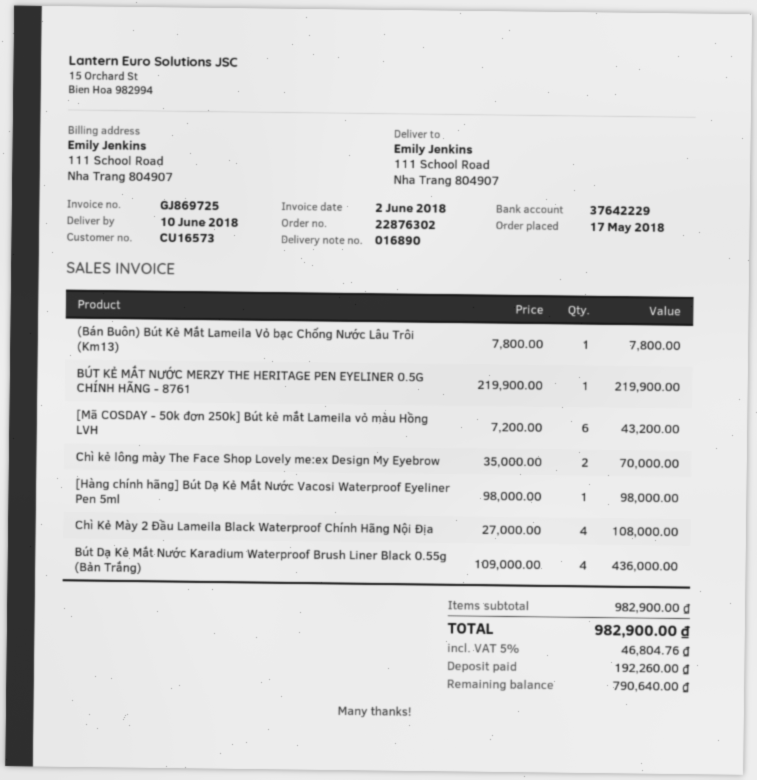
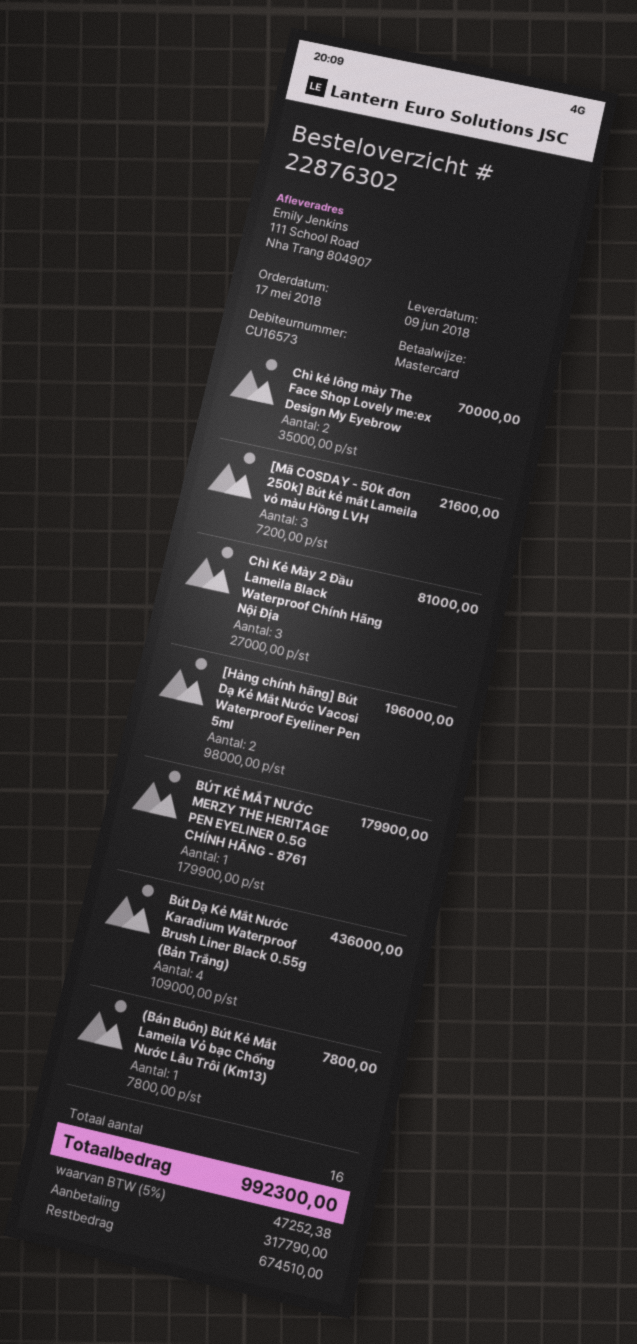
delivery date: 2018-06-10 -> 2018-06-09
BÚT KẺ MẮT NƯỚC MERZY THE HERITAGE PEN EYELINER 0.5G CHÍNH HÃNG - 8761: 1 x 219900.00 = 219900.00 -> 1 x 179900.00 = 179900.00
[Mã COSDAY - 50k đơn 250k] Bút kẻ mắt Lameila vỏ màu Hồng LVH: 6 x 7200.00 = 43200.00 -> 3 x 7200.00 = 21600.00
[Hàng chính hãng] Bút Dạ Kẻ Mắt Nước Vacosi Waterproof Eyeliner Pen 5ml: 1 x 98000.00 = 98000.00 -> 2 x 98000.00 = 196000.00
Chì Kẻ Mày 2 Đầu Lameila Black Waterproof Chính Hãng Nội Địa: 4 x 27000.00 = 108000.00 -> 3 x 27000.00 = 81000.00
tax: 5% = 46804.76 -> 5% = 47252.38
total: 982900.00 -> 992300.00
deposit: 192260.00 -> 317790.00
balance: 790640.00 -> 674510.00

